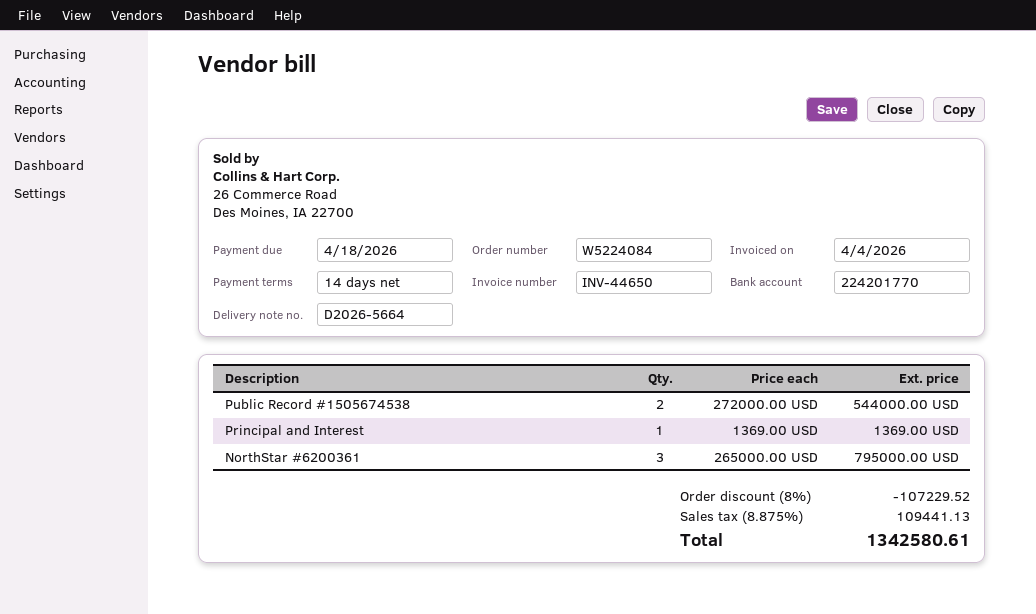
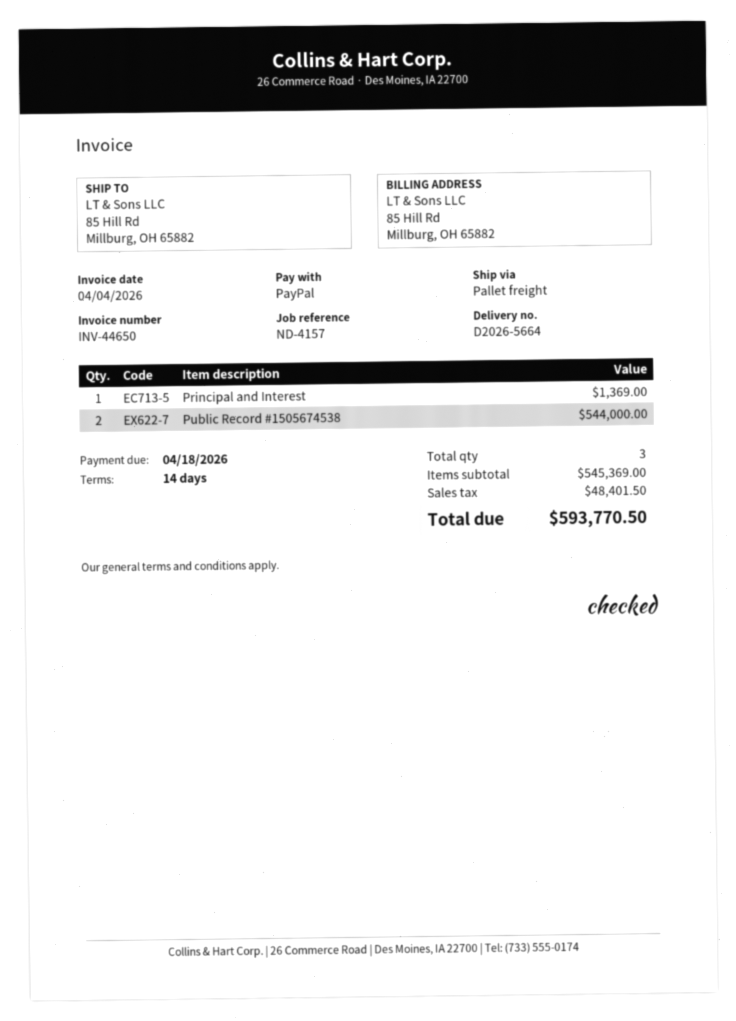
NorthStar #6200361: 3 for 795000.00 -> none
discount: 8% = 107229.52 -> none
tax: 109441.13 -> 48401.50
total: 1342580.61 -> 593770.50

